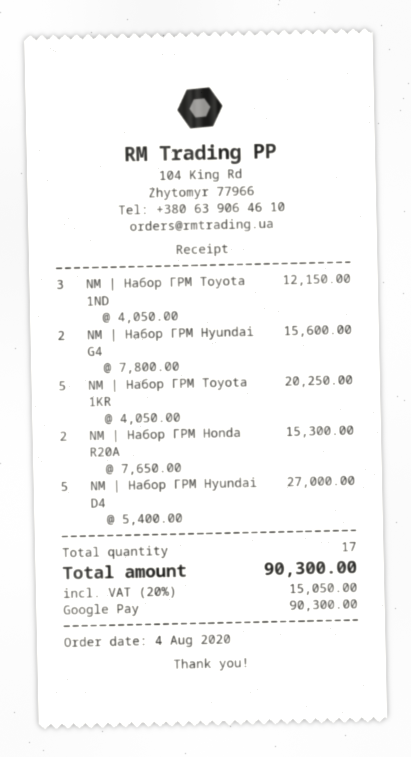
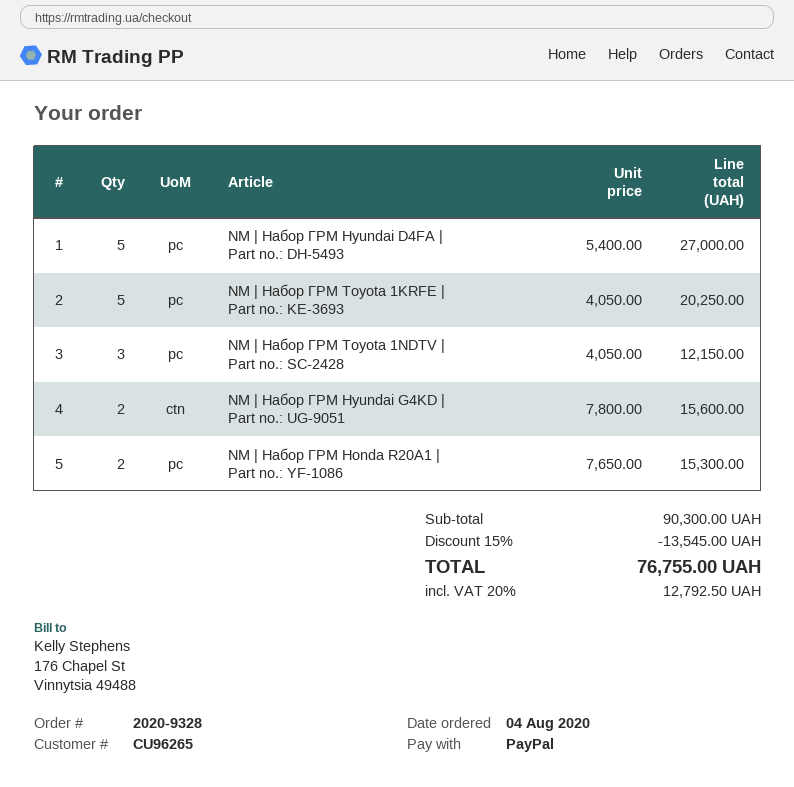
payment method: Google Pay -> PayPal
discount: none -> 15% = 13545.00
tax: 20% = 15050.00 -> 20% = 12792.50
total: 90300.00 -> 76755.00

